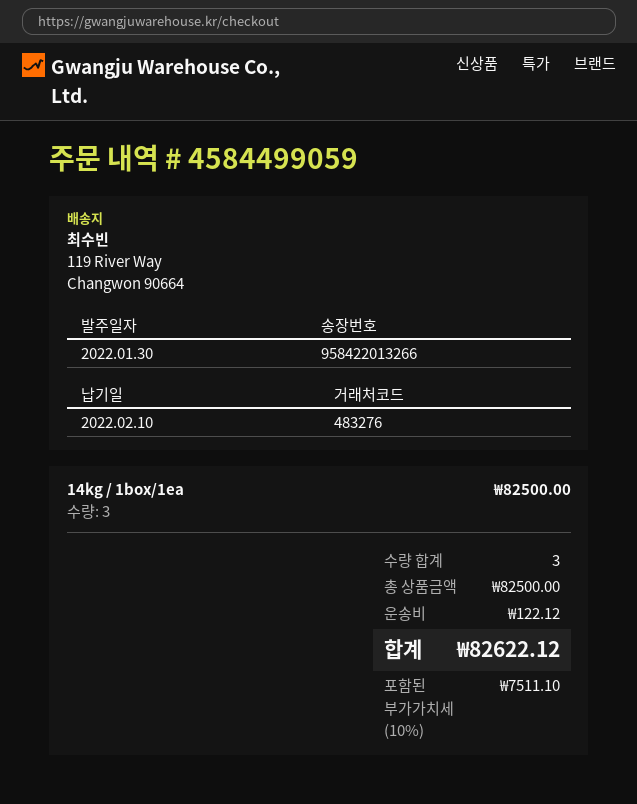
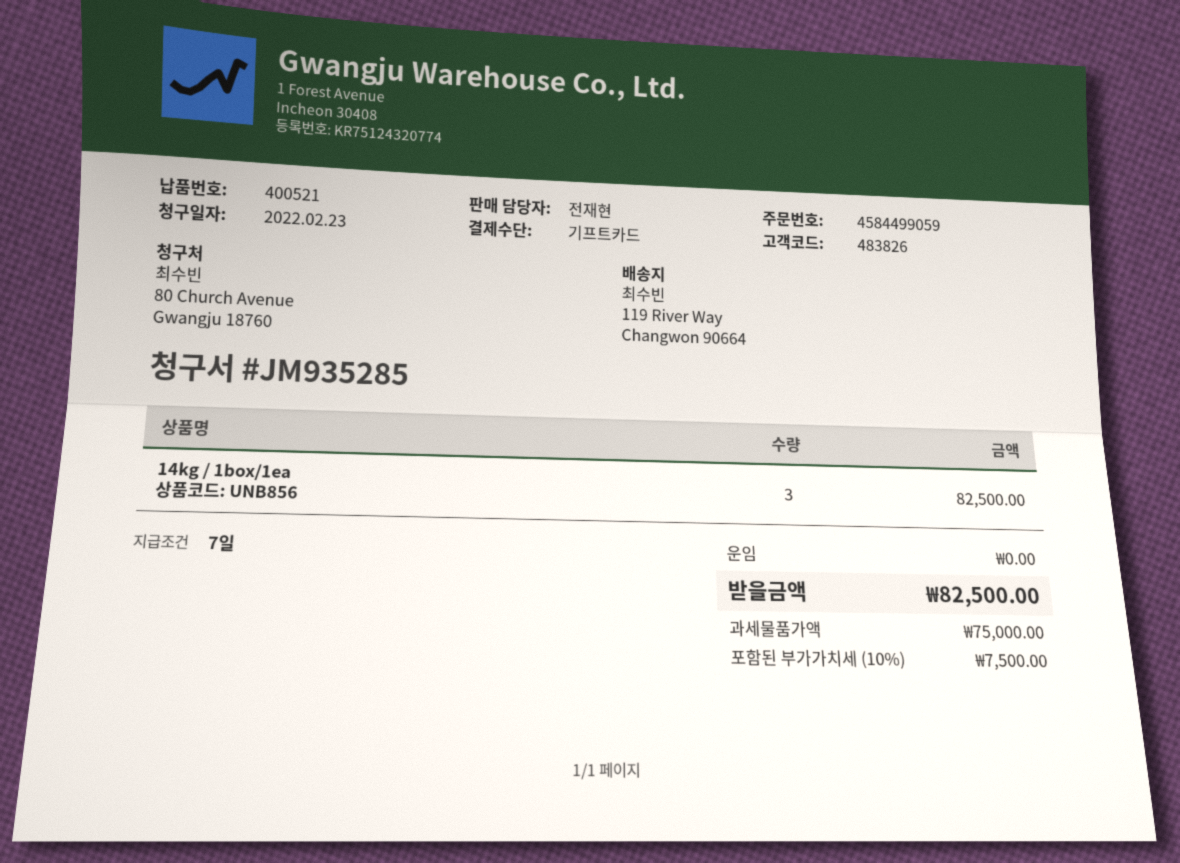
customer number: 483276 -> 483826
shipping: 122.12 -> 0.00
tax: 10% = 7511.10 -> 10% = 7500.00
total: 82622.12 -> 82500.00

